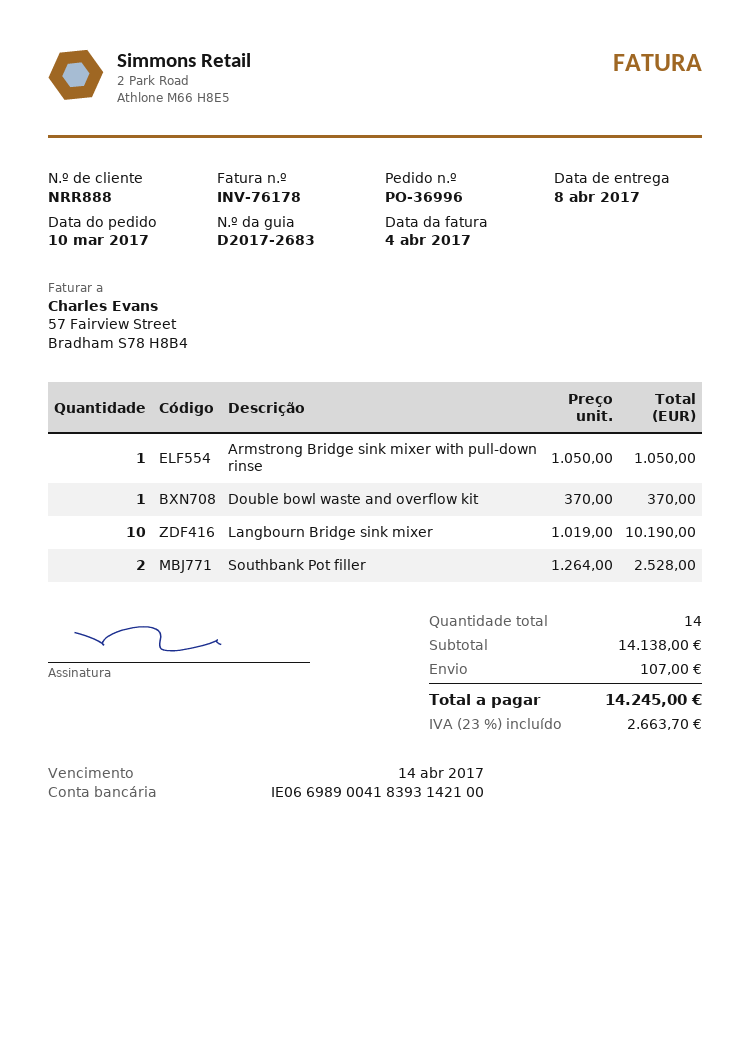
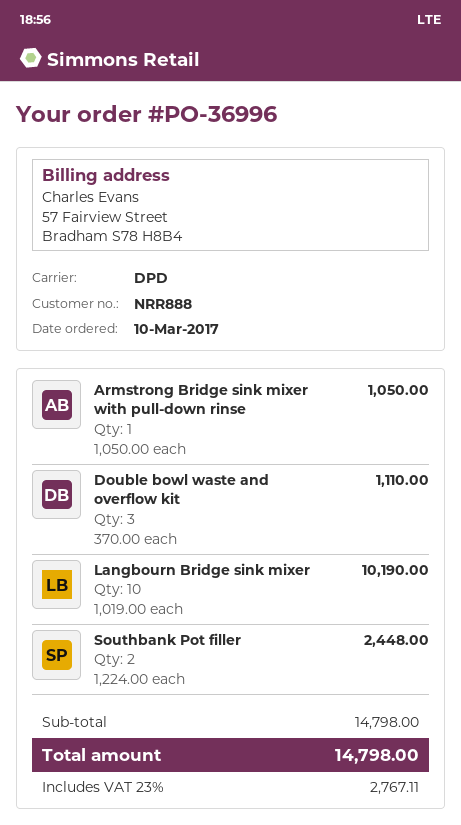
Double bowl waste and overflow kit: 1 x 370.00 = 370.00 -> 3 x 370.00 = 1110.00
Southbank Pot filler: 2 x 1264.00 = 2528.00 -> 2 x 1224.00 = 2448.00
subtotal: 14138.00 -> 14798.00
shipping: 107.00 -> none
tax: 23% = 2663.70 -> 23% = 2767.11
total: 14245.00 -> 14798.00

